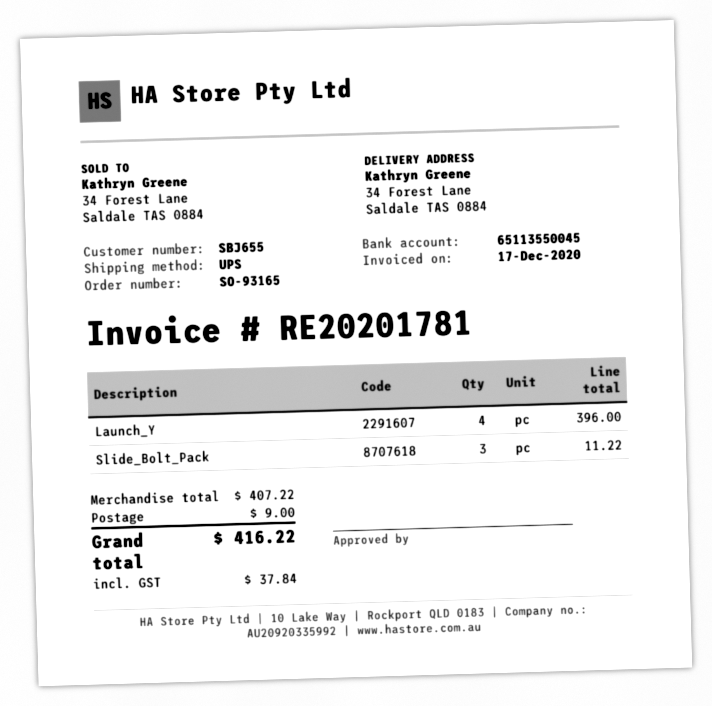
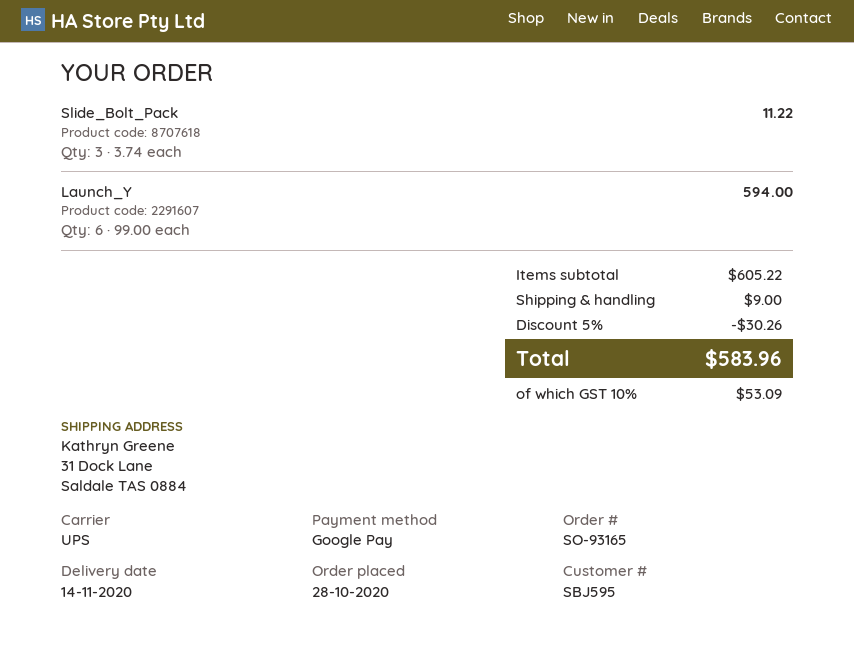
customer number: SBJ655 -> SBJ595
ship to: 34 Forest Lane, Saldale TAS 0884 -> 31 Dock Lane, Saldale TAS 0884
Launch_Y: 4 for 396.00 -> 6 for 594.00
subtotal: 407.22 -> 605.22
discount: none -> 5% = 30.26
tax: 37.84 -> 53.09
total: 416.22 -> 583.96

